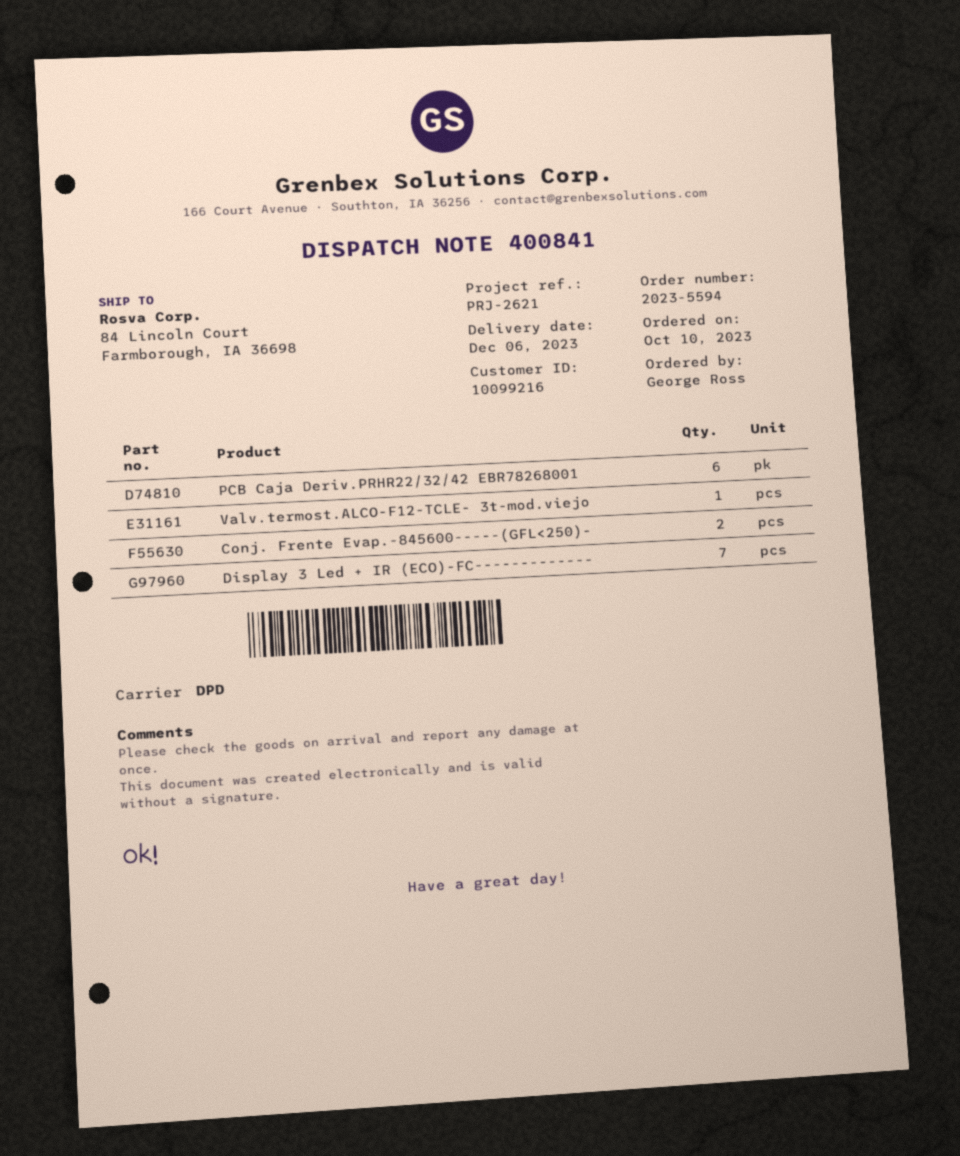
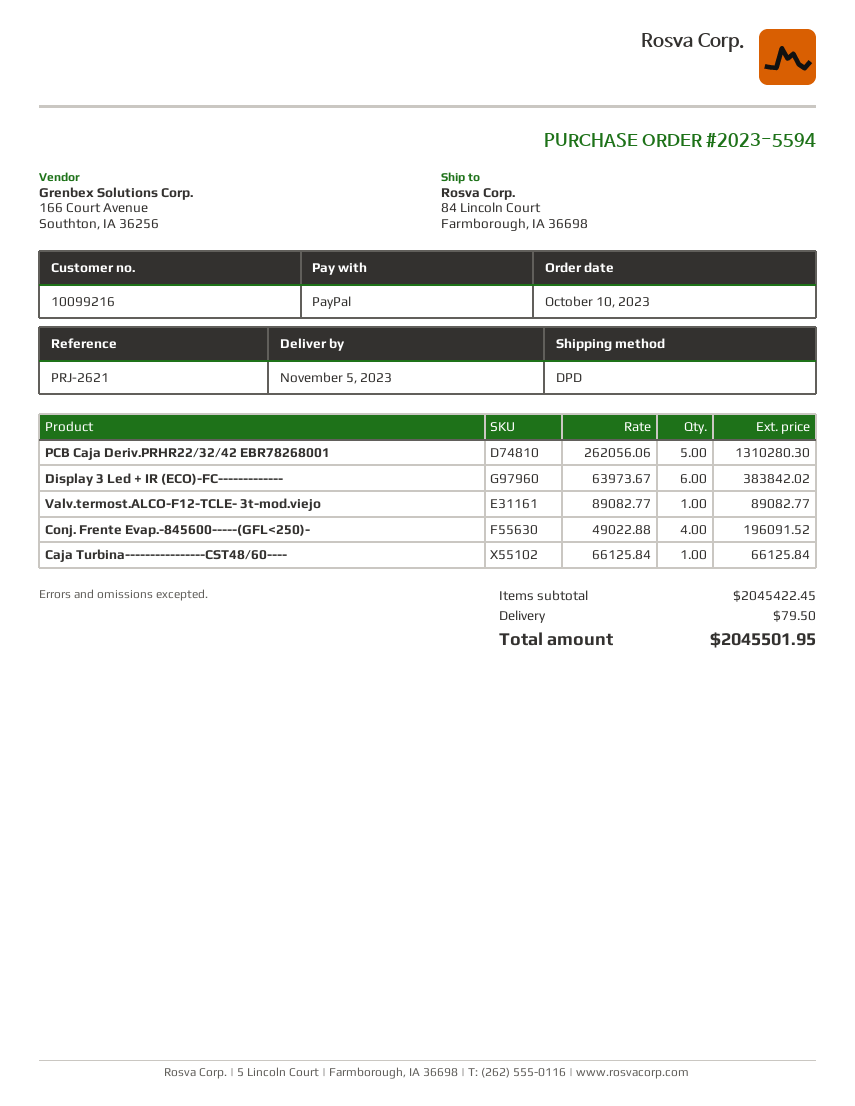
delivery date: 2023-12-06 -> 2023-11-05
PCB Caja Deriv.PRHR22/32/42 EBR78268001: 6 -> 5
Conj. Frente Evap.-845600-----(GFL<250)-: 2 -> 4
Display 3 Led + IR (ECO)-FC-------------: 7 -> 6
Caja Turbina----------------CST48/60----: none -> 1

